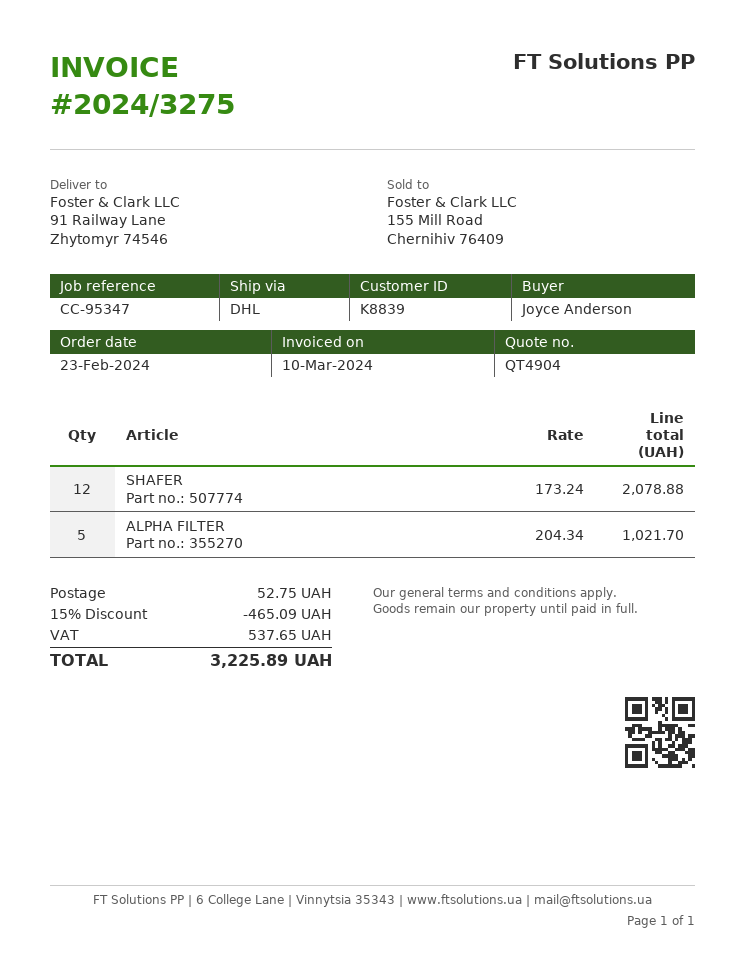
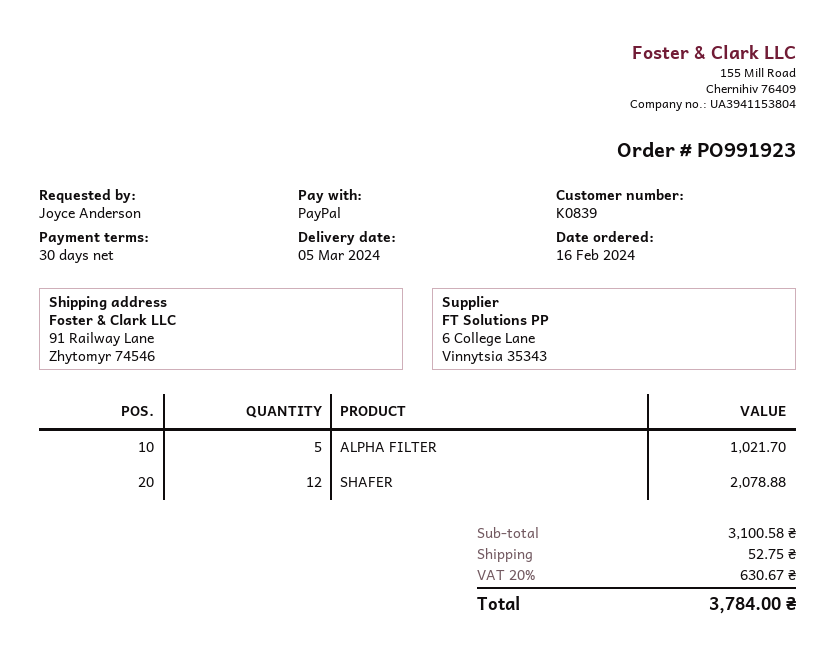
order date: 2024-02-23 -> 2024-02-16
customer number: K8839 -> K0839
discount: 15% = 465.09 -> none
tax: 537.65 -> 630.67
total: 3225.89 -> 3784.00

